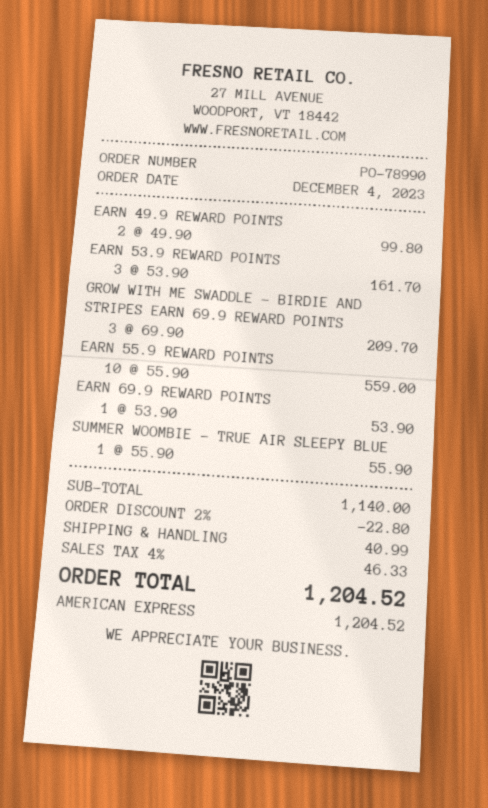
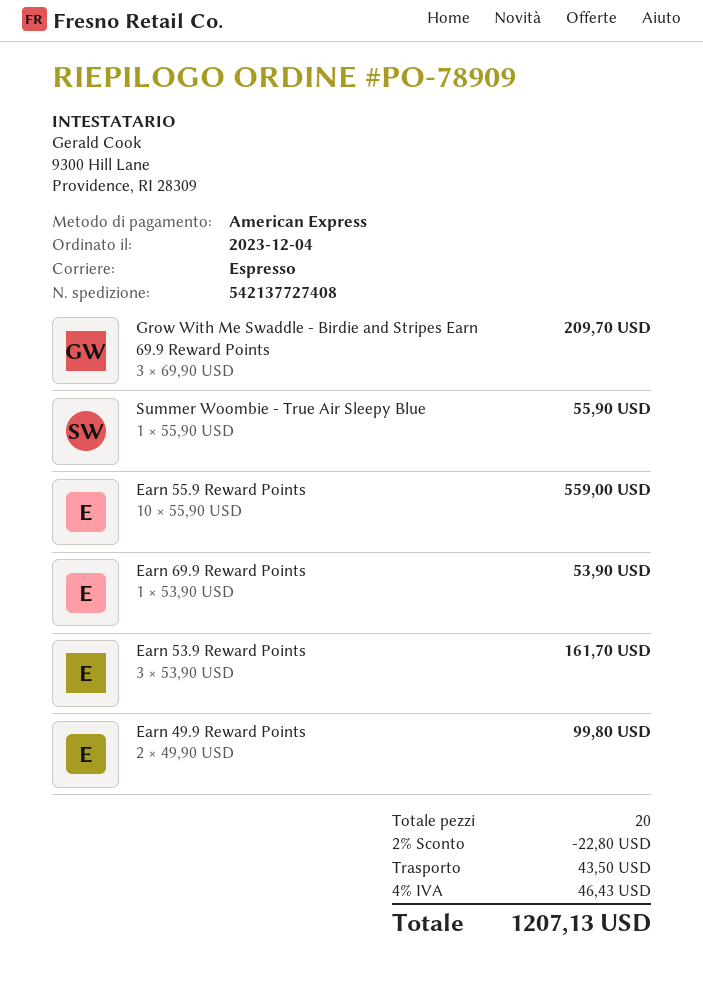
order number: PO-78990 -> PO-78909
shipping: 40.99 -> 43.50
tax: 4% = 46.33 -> 4% = 46.43
total: 1204.52 -> 1207.13

